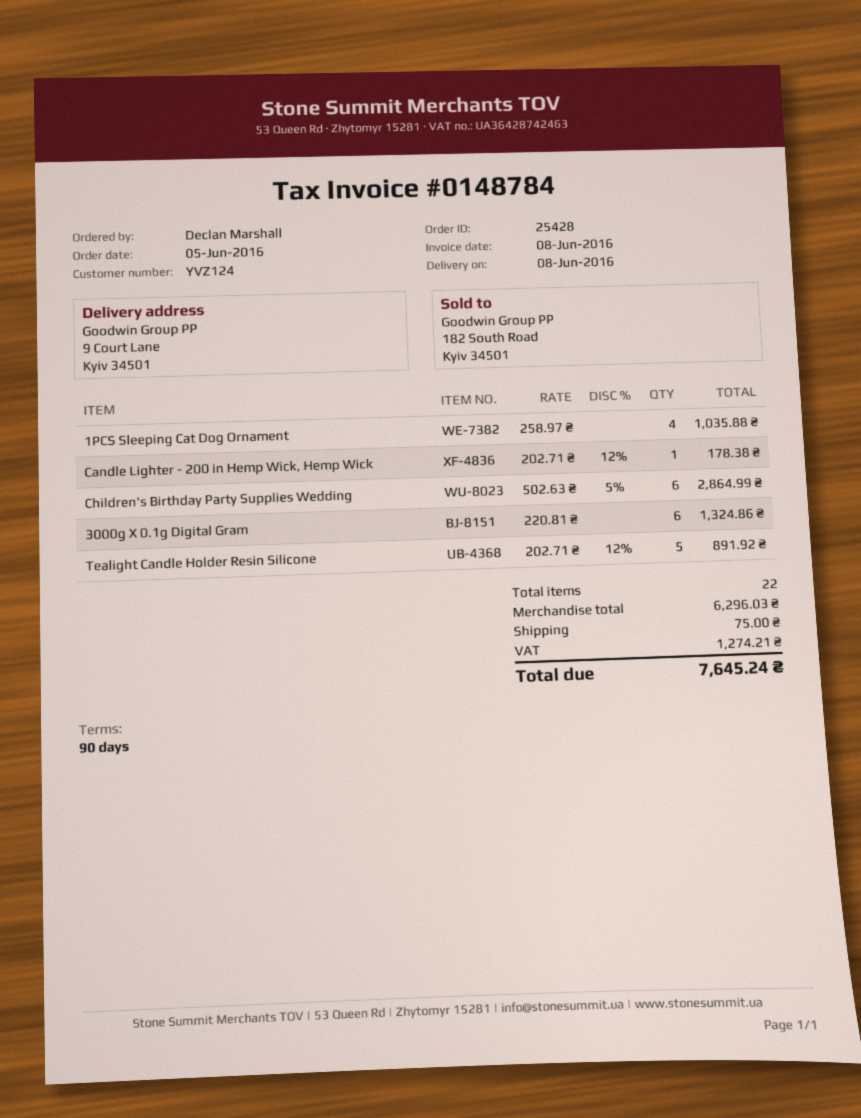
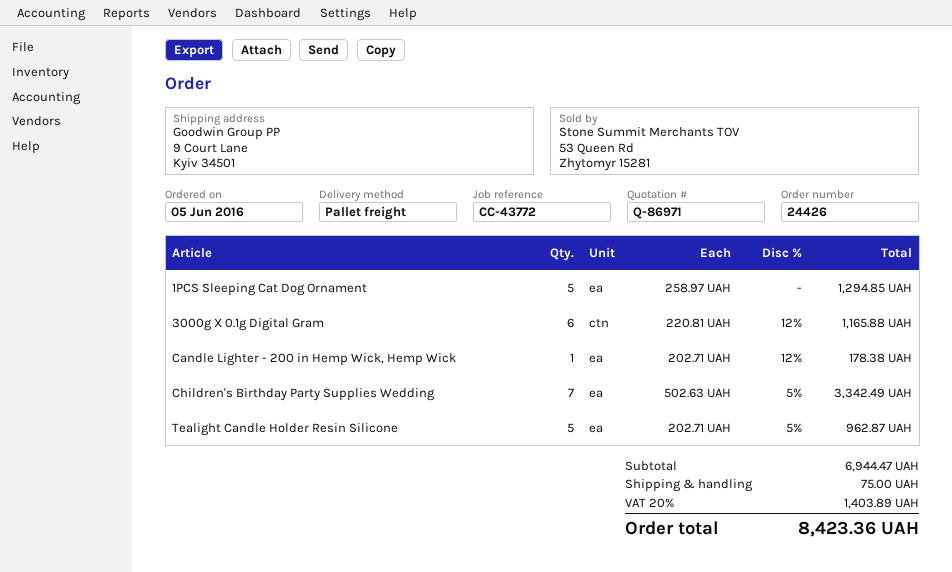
order number: 25428 -> 24426
1PCS Sleeping Cat Dog Ornament: 4 x 258.97 = 1035.88 -> 5 x 258.97 = 1294.85
Children's Birthday Party Supplies Wedding: 6 x 502.63 - 5% = 2864.99 -> 7 x 502.63 - 5% = 3342.49
3000g X 0.1g Digital Gram: 6 x 220.81 = 1324.86 -> 6 x 220.81 - 12% = 1165.88
Tealight Candle Holder Resin Silicone: 5 x 202.71 - 12% = 891.92 -> 5 x 202.71 - 5% = 962.87
subtotal: 6296.03 -> 6944.47
tax: 1274.21 -> 1403.89
total: 7645.24 -> 8423.36

